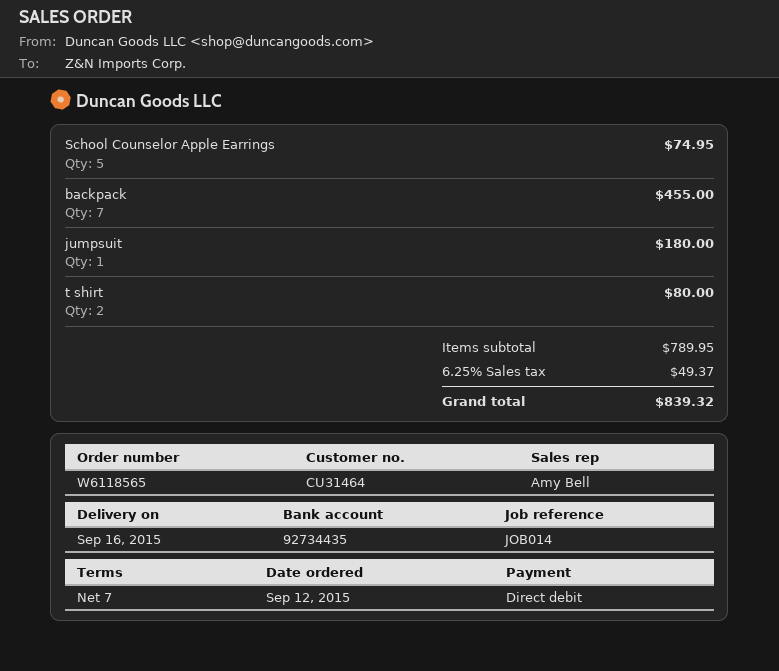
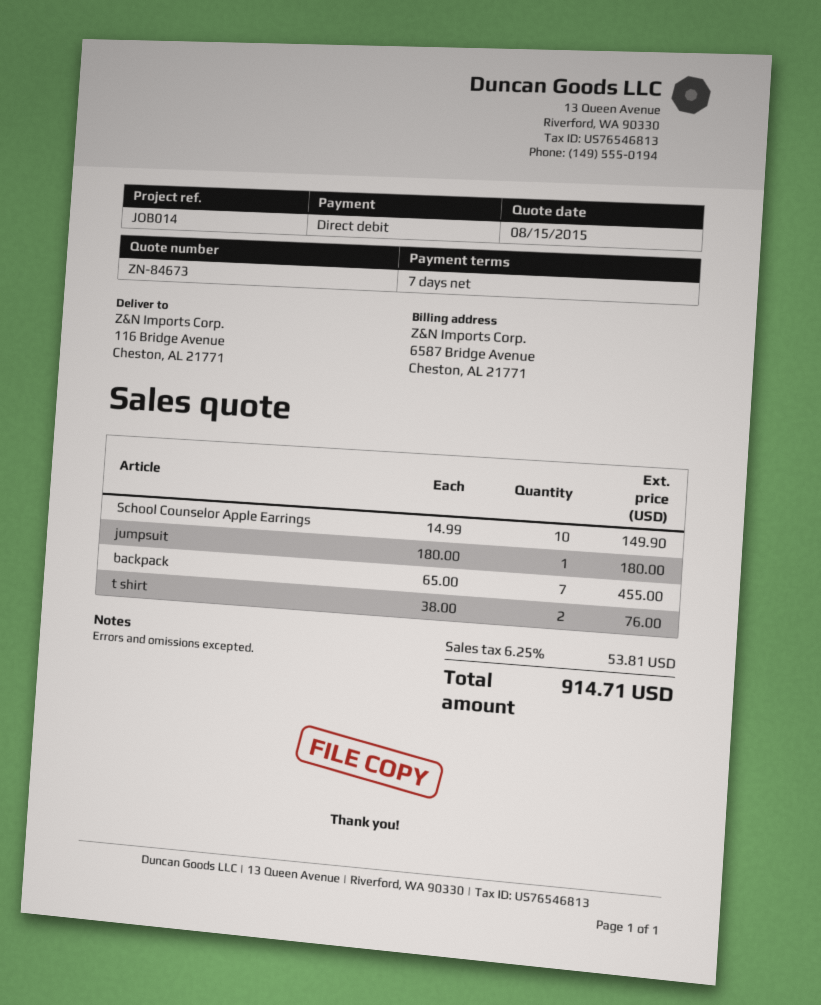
School Counselor Apple Earrings: 5 for 74.95 -> 10 for 149.90
t shirt: 2 for 80.00 -> 2 for 76.00
tax: 6.25% = 49.37 -> 6.25% = 53.81
total: 839.32 -> 914.71

